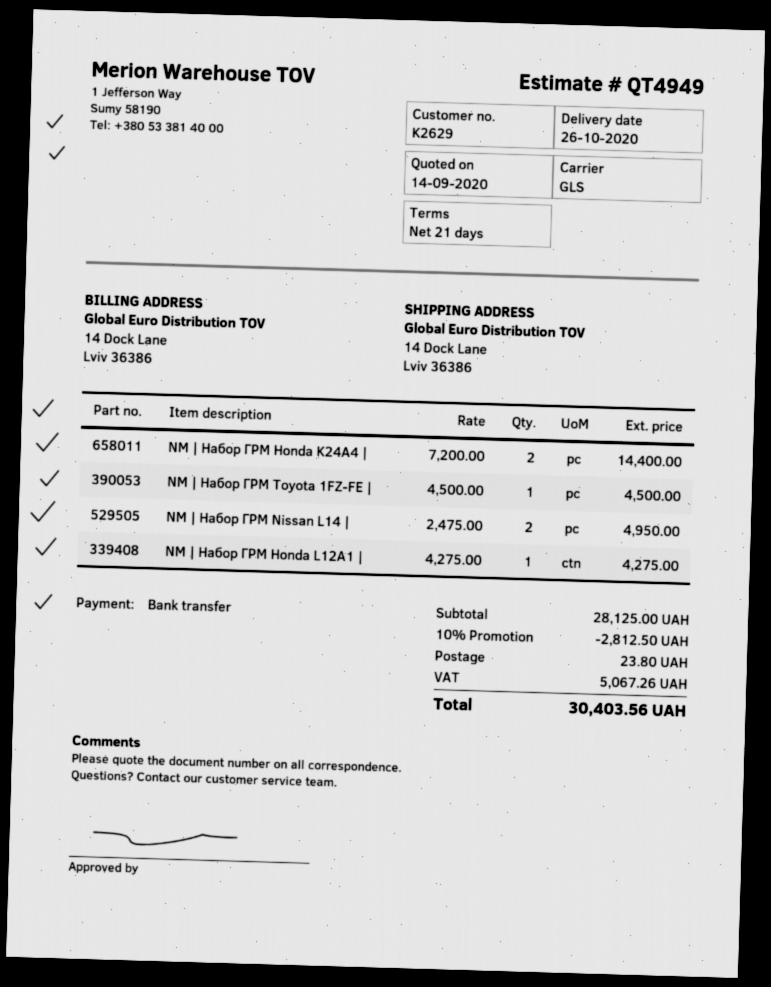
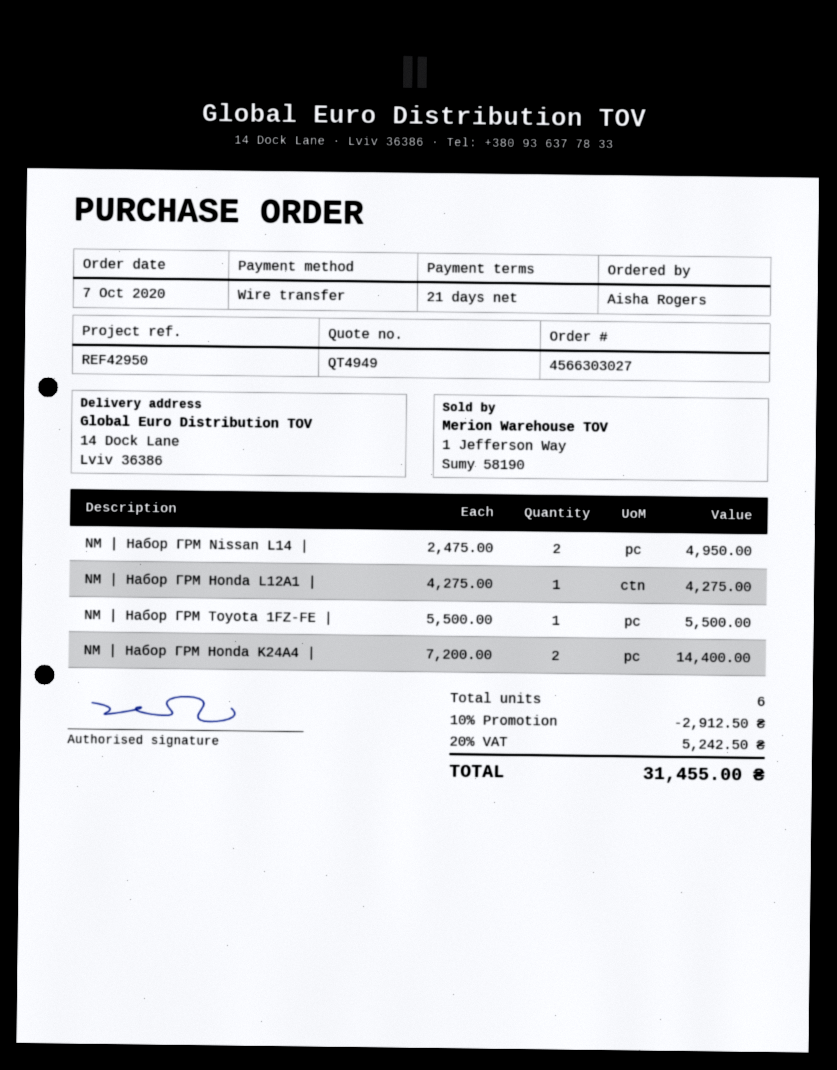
NM | Набор ГРМ Toyota 1FZ-FE |: 1 x 4500.00 = 4500.00 -> 1 x 5500.00 = 5500.00
discount: 10% = 2812.50 -> 10% = 2912.50
shipping: 23.80 -> none
tax: 5067.26 -> 5242.50
total: 30403.56 -> 31455.00

